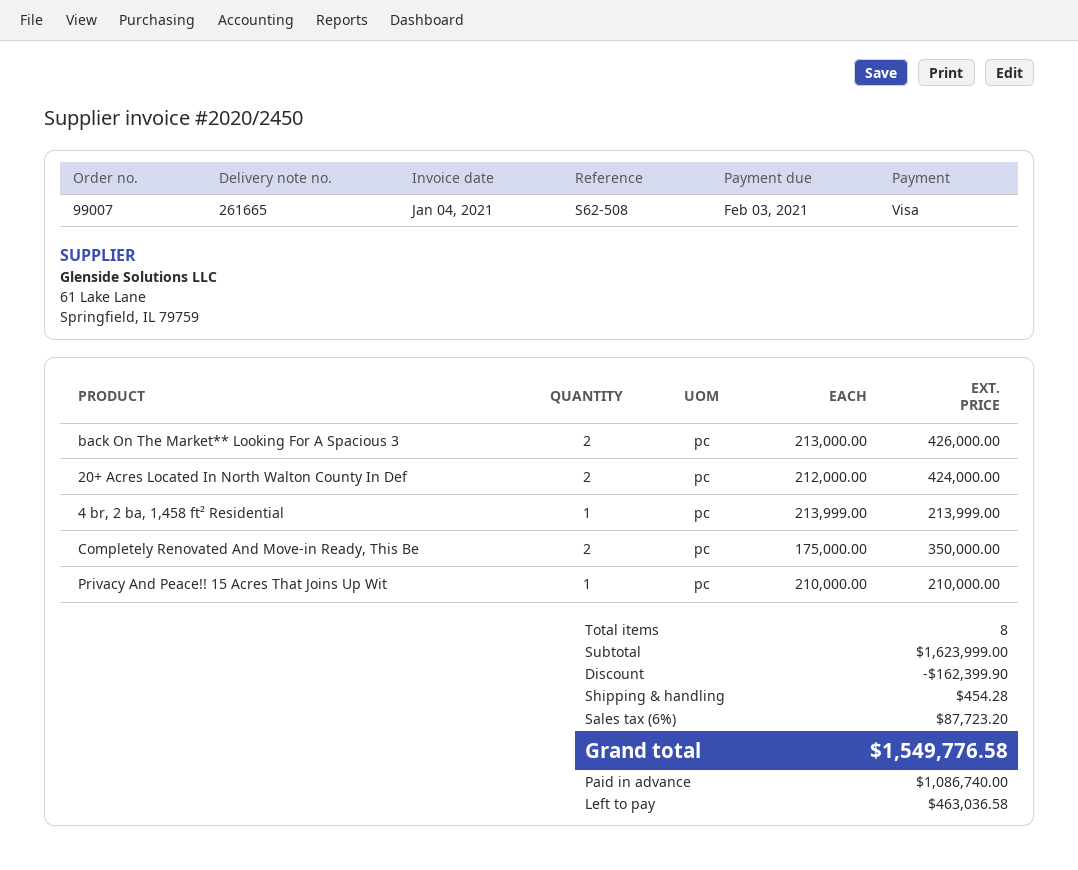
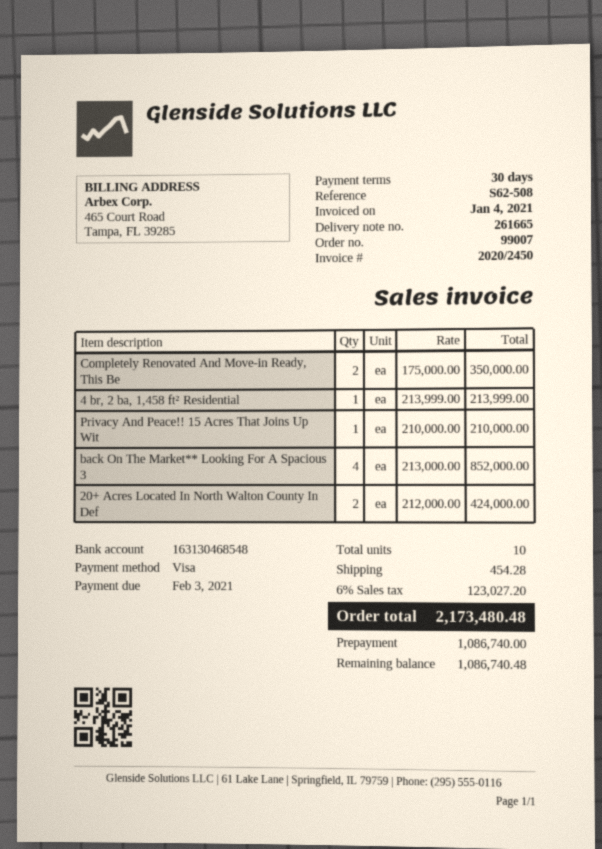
back On The Market** Looking For A Spacious 3: 2 x 213000.00 = 426000.00 -> 4 x 213000.00 = 852000.00
total quantity: 8 -> 10
discount: 162399.90 -> none
tax: 6% = 87723.20 -> 6% = 123027.20
total: 1549776.58 -> 2173480.48
balance: 463036.58 -> 1086740.48

